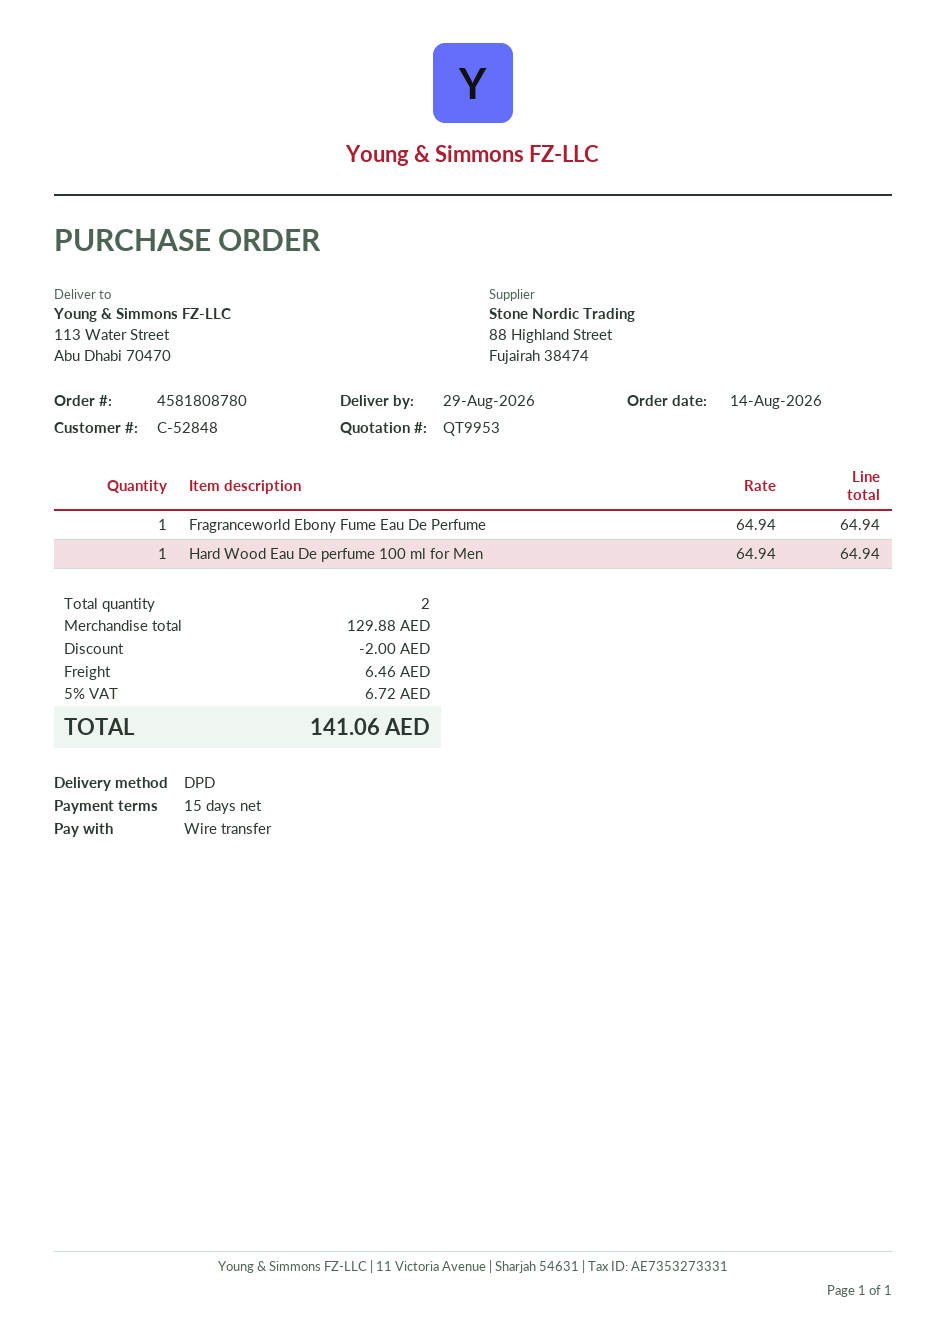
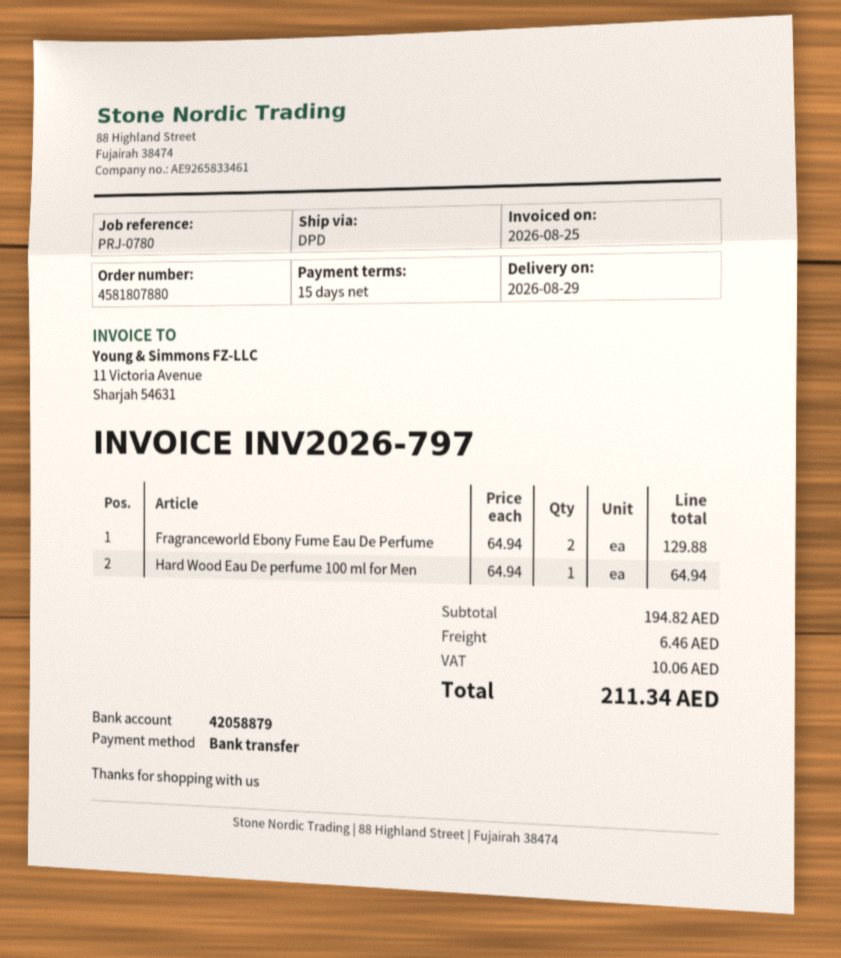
order number: 4581808780 -> 4581807880
Fragranceworld Ebony Fume Eau De Perfume: 1 x 64.94 = 64.94 -> 2 x 64.94 = 129.88
subtotal: 129.88 -> 194.82
discount: 2.00 -> none
tax: 6.72 -> 10.06
total: 141.06 -> 211.34

